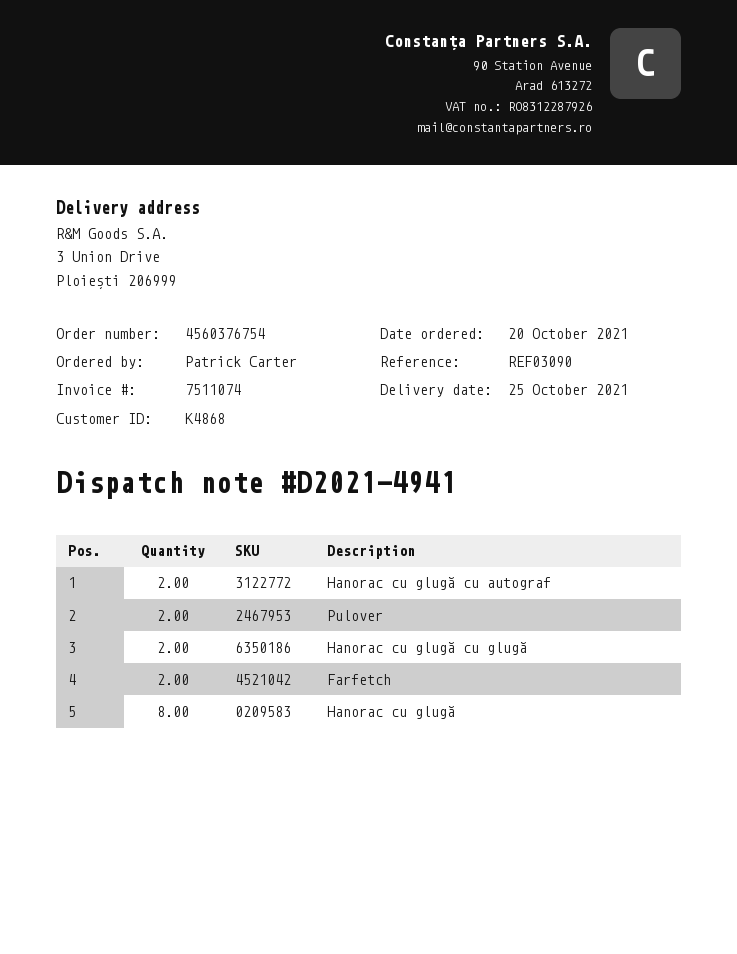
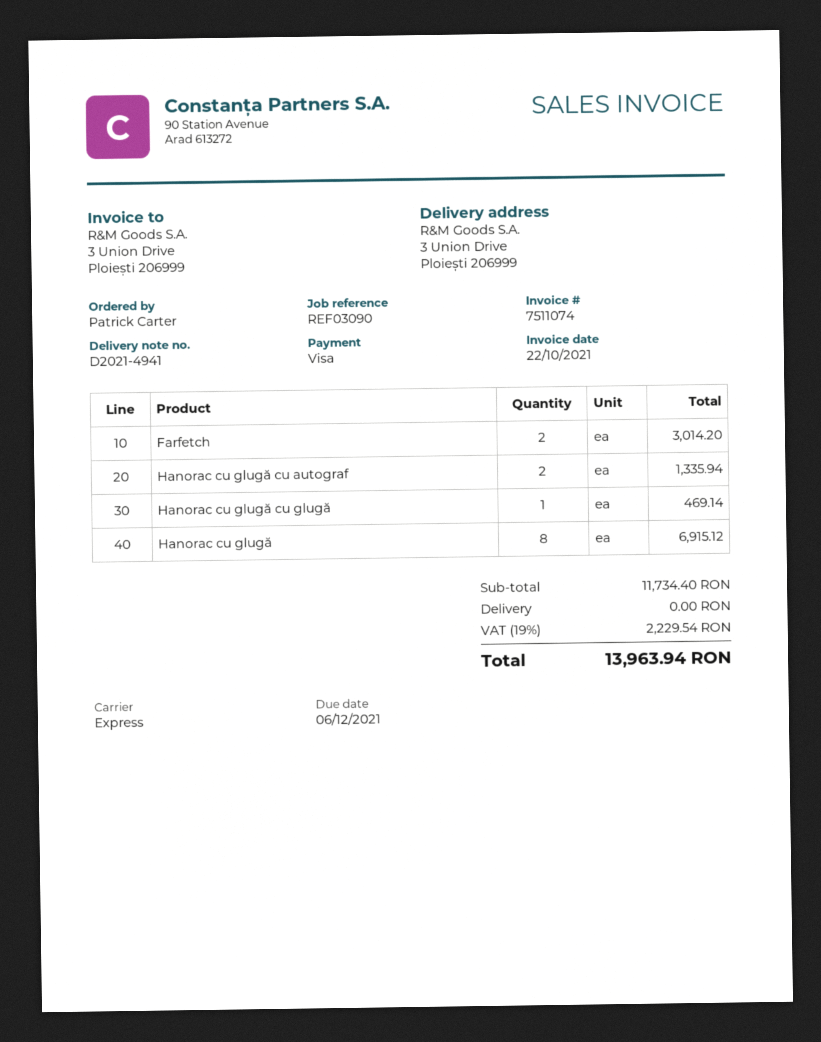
Pulover: 2 -> none
Hanorac cu glugă cu glugă: 2 -> 1

